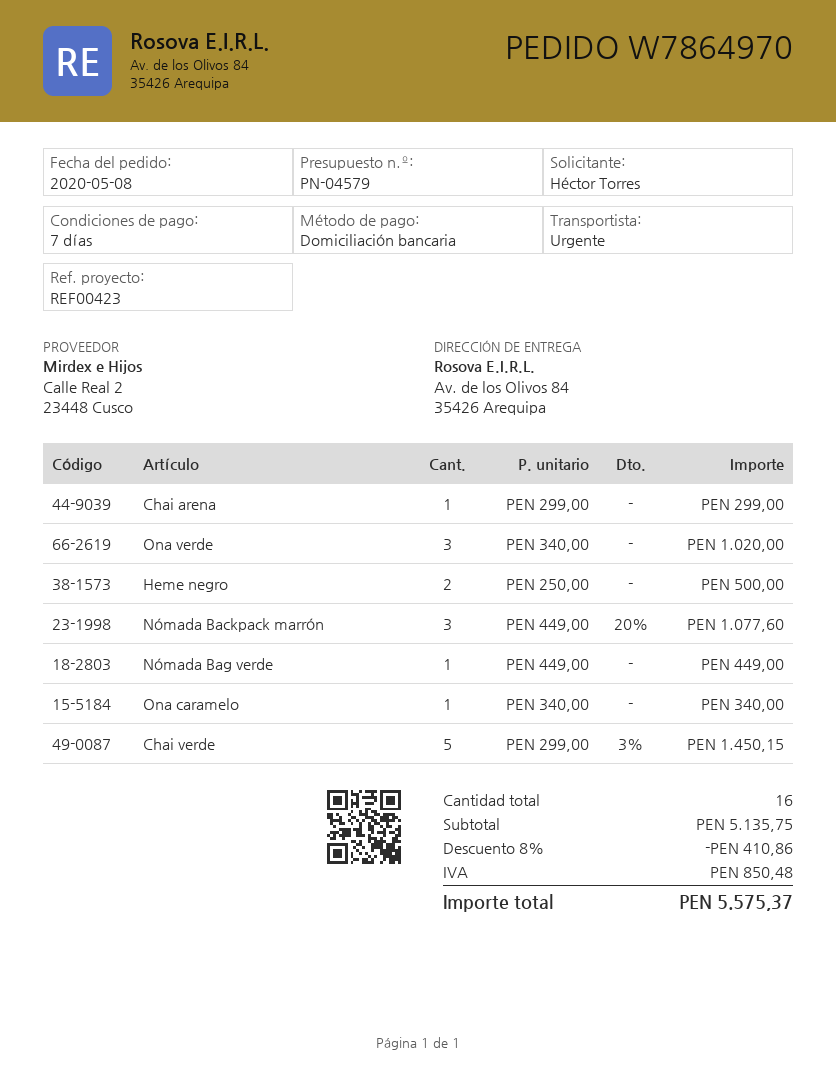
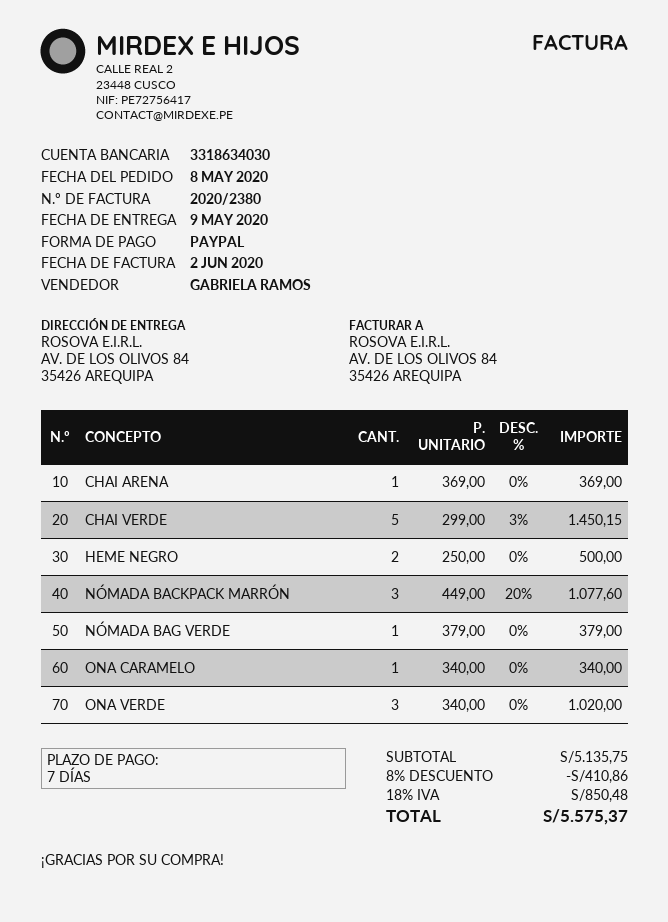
payment method: direct debit -> PayPal
Chai arena: 1 x 299.00 = 299.00 -> 1 x 369.00 = 369.00
Nómada Bag verde: 1 x 449.00 = 449.00 -> 1 x 379.00 = 379.00

